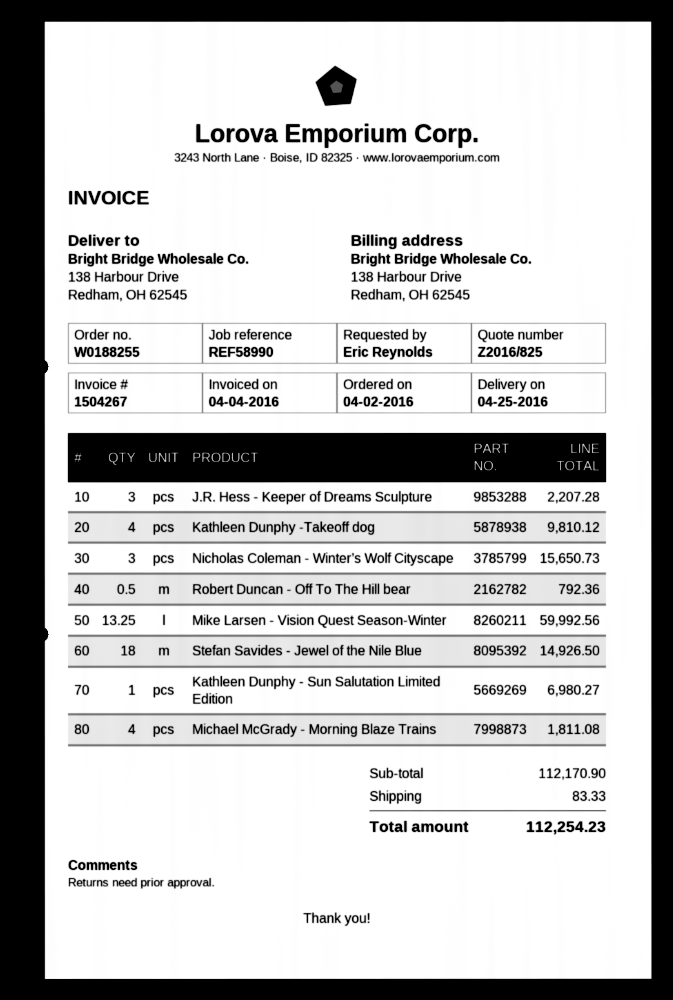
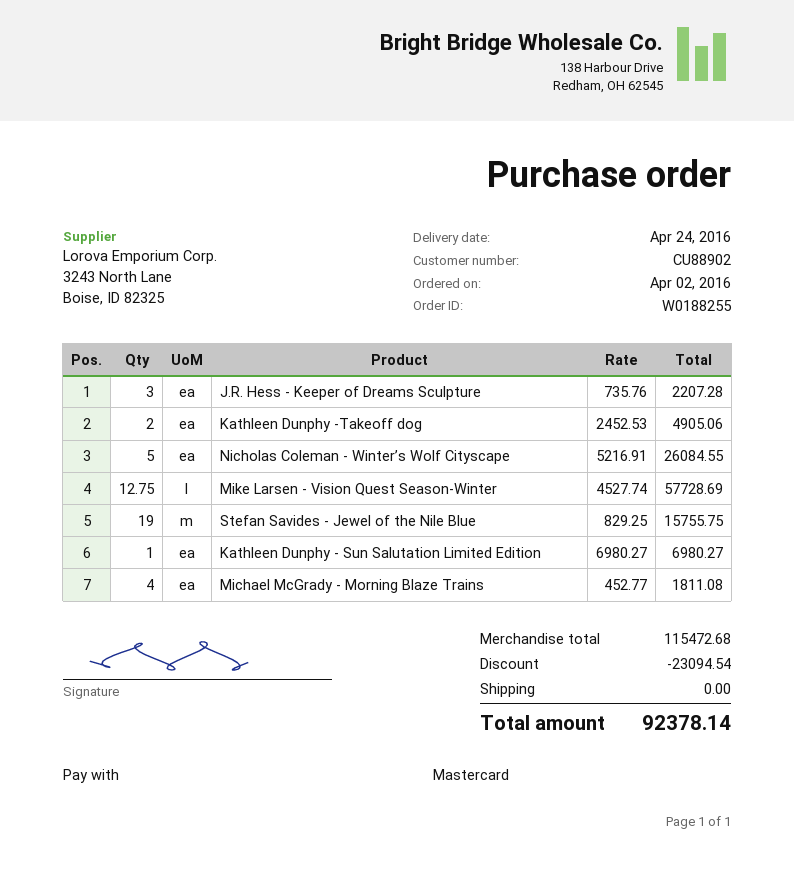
delivery date: 2016-04-25 -> 2016-04-24
Kathleen Dunphy -Takeoff dog: 4 for 9810.12 -> 2 for 4905.06
Nicholas Coleman - Winter’s Wolf Cityscape: 3 for 15650.73 -> 5 for 26084.55
Robert Duncan - Off To The Hill bear: 0.5 for 792.36 -> none
Mike Larsen - Vision Quest Season-Winter: 13.25 for 59992.56 -> 12.75 for 57728.69
Stefan Savides - Jewel of the Nile Blue: 18 for 14926.50 -> 19 for 15755.75
subtotal: 112170.90 -> 115472.68
discount: none -> 23094.54
shipping: 83.33 -> 0.00
total: 112254.23 -> 92378.14

